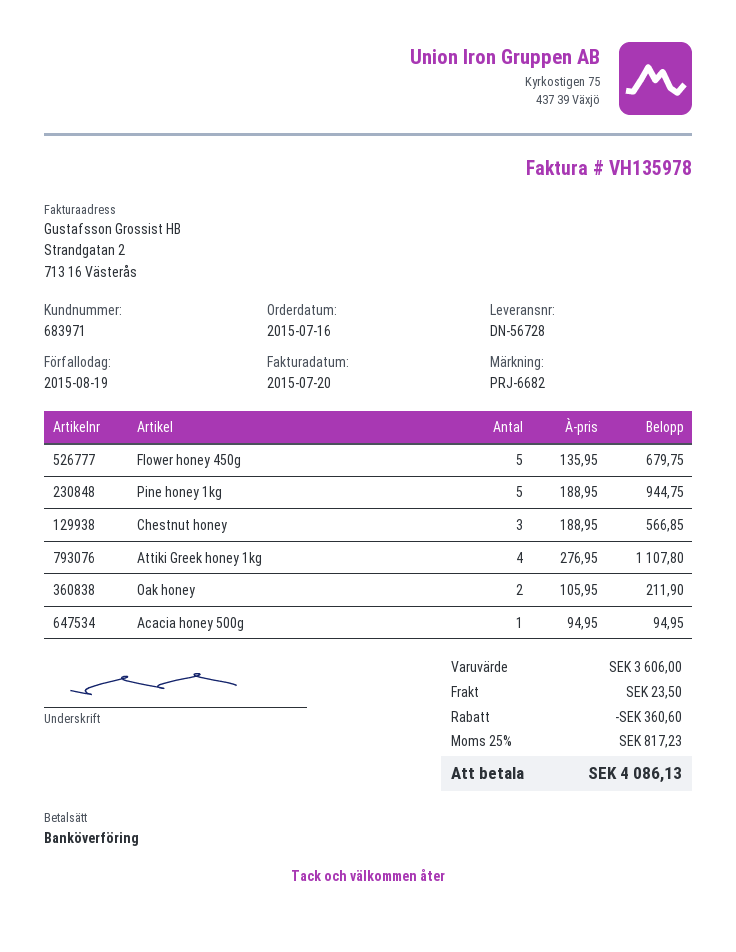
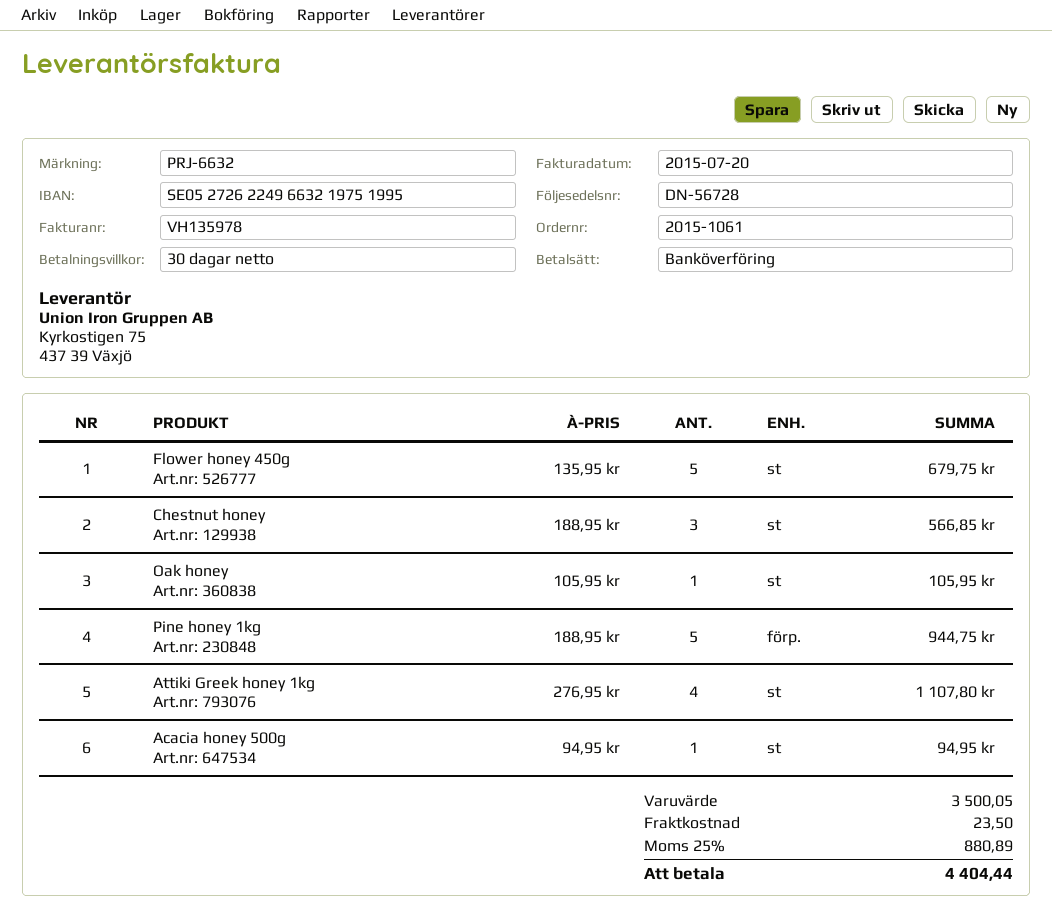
reference: PRJ-6682 -> PRJ-6632
Oak honey: 2 x 105.95 = 211.90 -> 1 x 105.95 = 105.95
subtotal: 3606.00 -> 3500.05
discount: 360.60 -> none
tax: 25% = 817.23 -> 25% = 880.89
total: 4086.13 -> 4404.44

